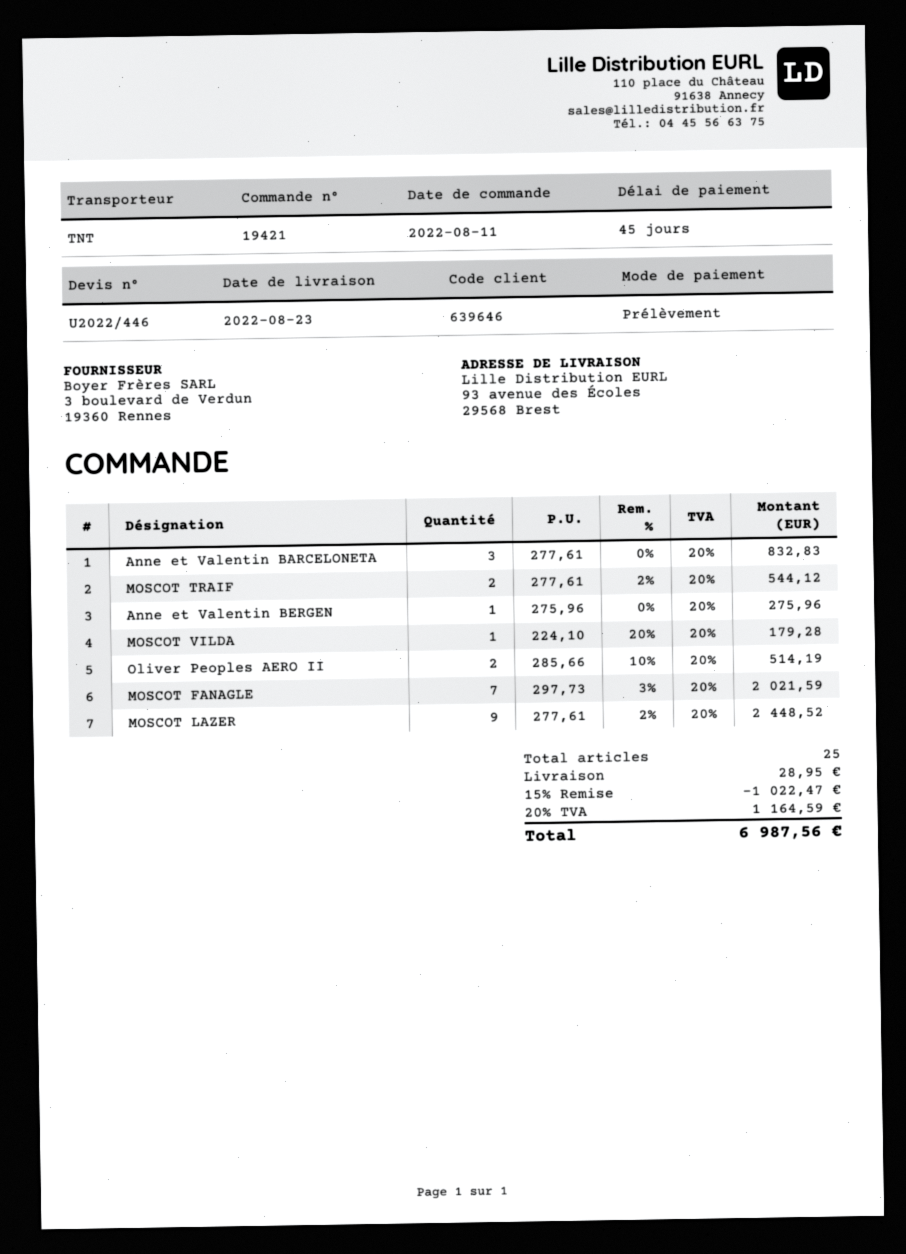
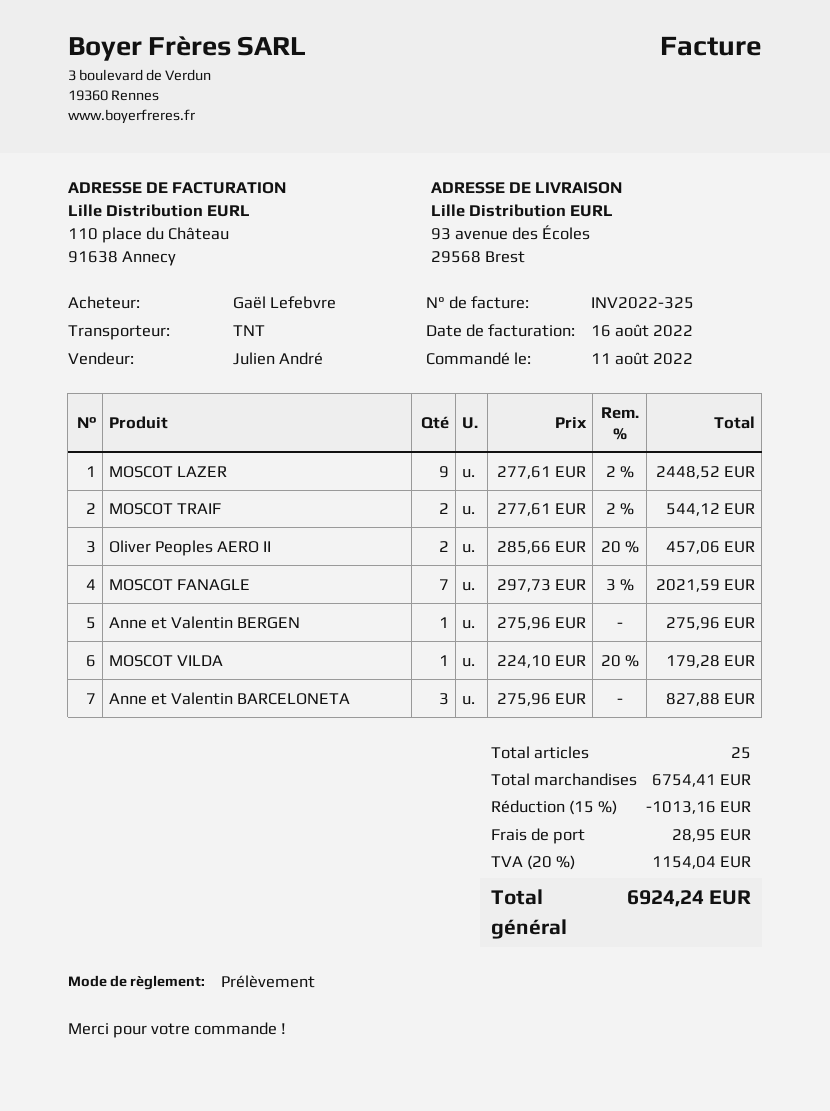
Anne et Valentin BARCELONETA: 3 x 277.61 = 832.83 -> 3 x 275.96 = 827.88
Oliver Peoples AERO II: 2 x 285.66 - 10% = 514.19 -> 2 x 285.66 - 20% = 457.06
discount: 15% = 1022.47 -> 15% = 1013.16
tax: 20% = 1164.59 -> 20% = 1154.04
total: 6987.56 -> 6924.24

